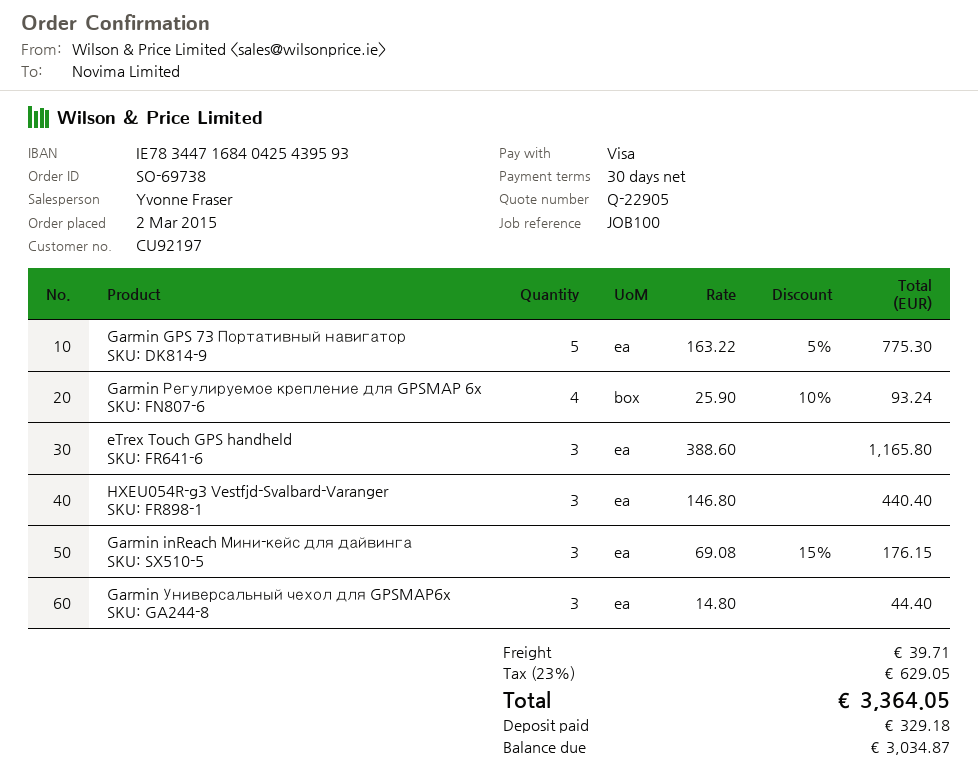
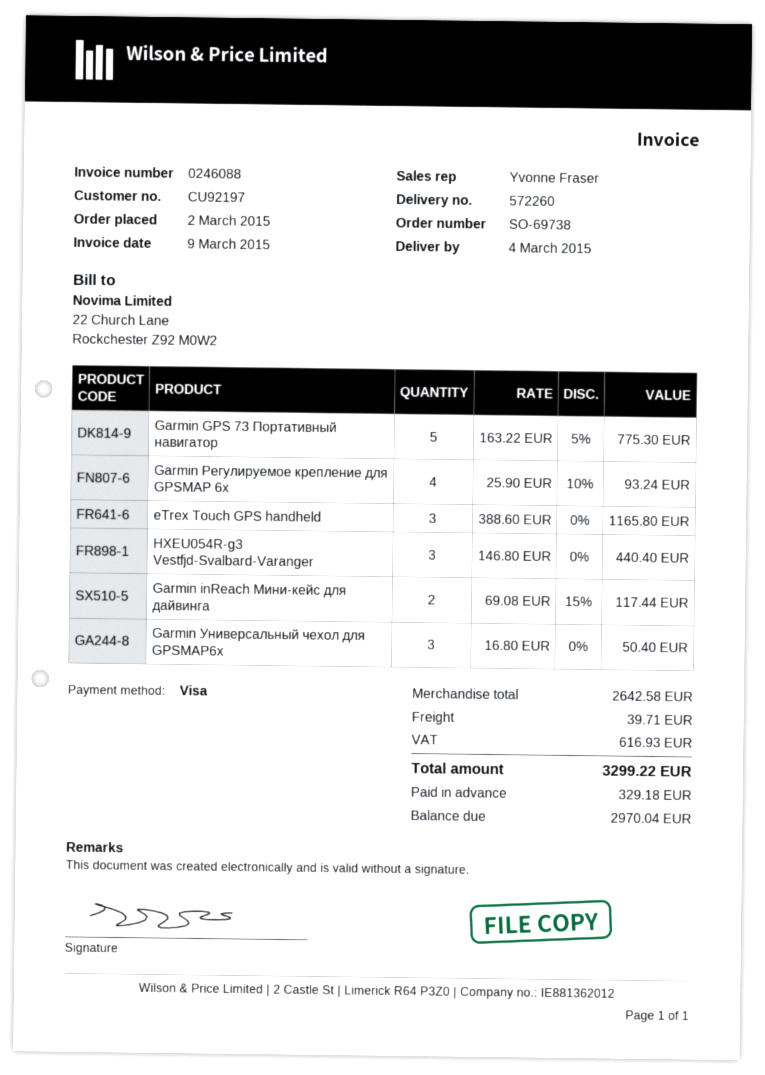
Garmin inReach Мини-кейс для дайвинга: 3 x 69.08 - 15% = 176.15 -> 2 x 69.08 - 15% = 117.44
Garmin Универсальный чехол для GPSMAP6x: 3 x 14.80 = 44.40 -> 3 x 16.80 = 50.40
tax: 629.05 -> 616.93
total: 3364.05 -> 3299.22
balance: 3034.87 -> 2970.04

